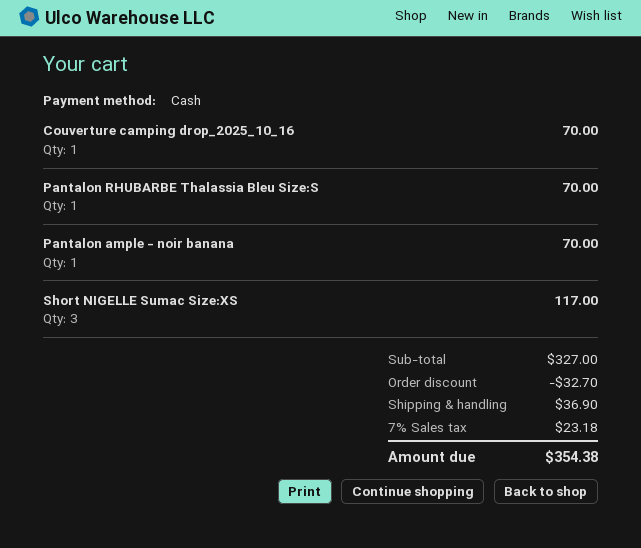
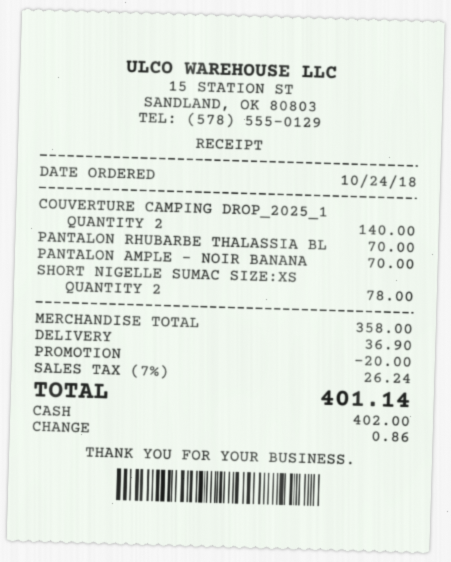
Couverture camping drop_2025_10_16: 1 for 70.00 -> 2 for 140.00
Short NIGELLE Sumac Size:XS: 3 for 117.00 -> 2 for 78.00
subtotal: 327.00 -> 358.00
discount: 32.70 -> 20.00
tax: 7% = 23.18 -> 7% = 26.24
total: 354.38 -> 401.14

